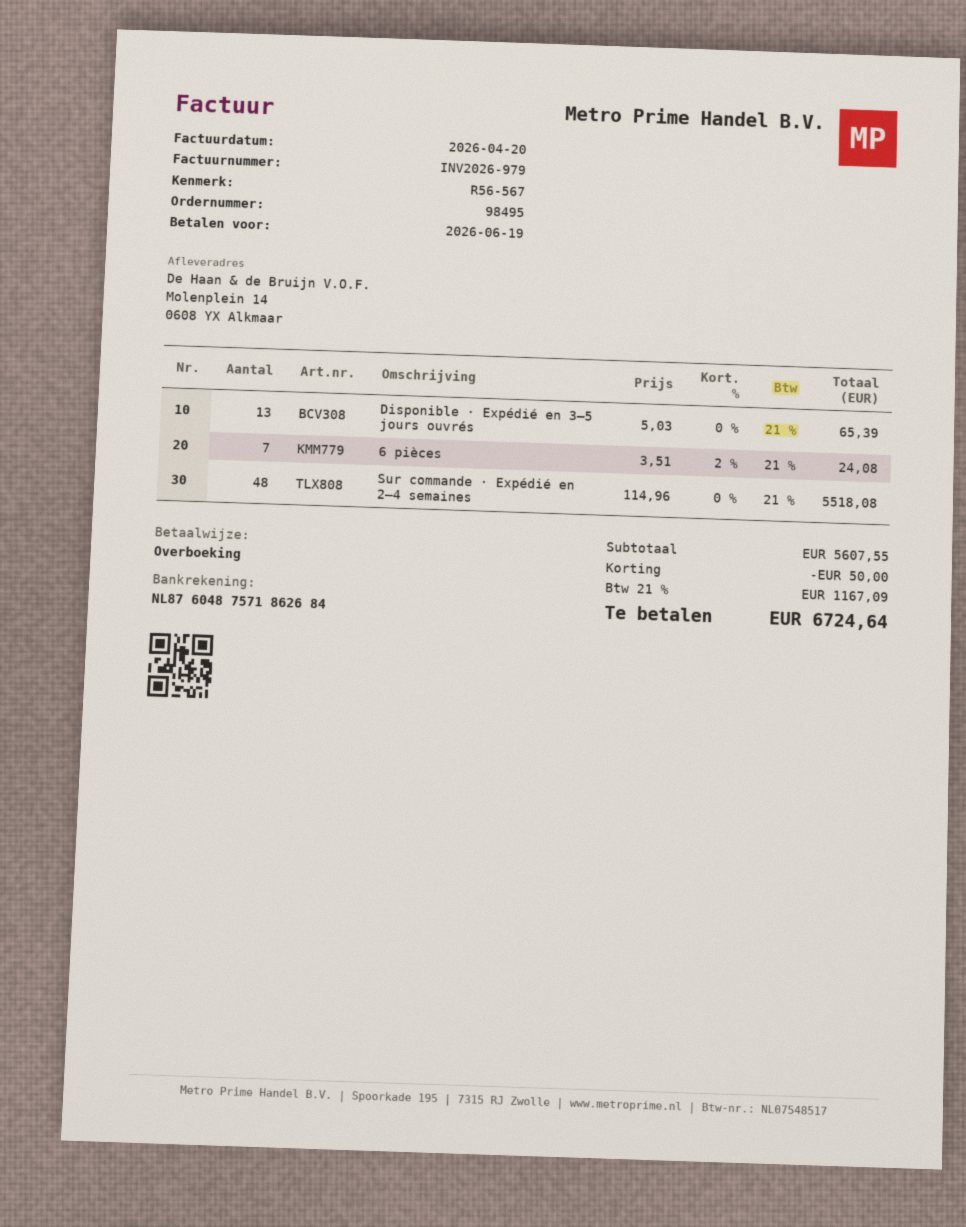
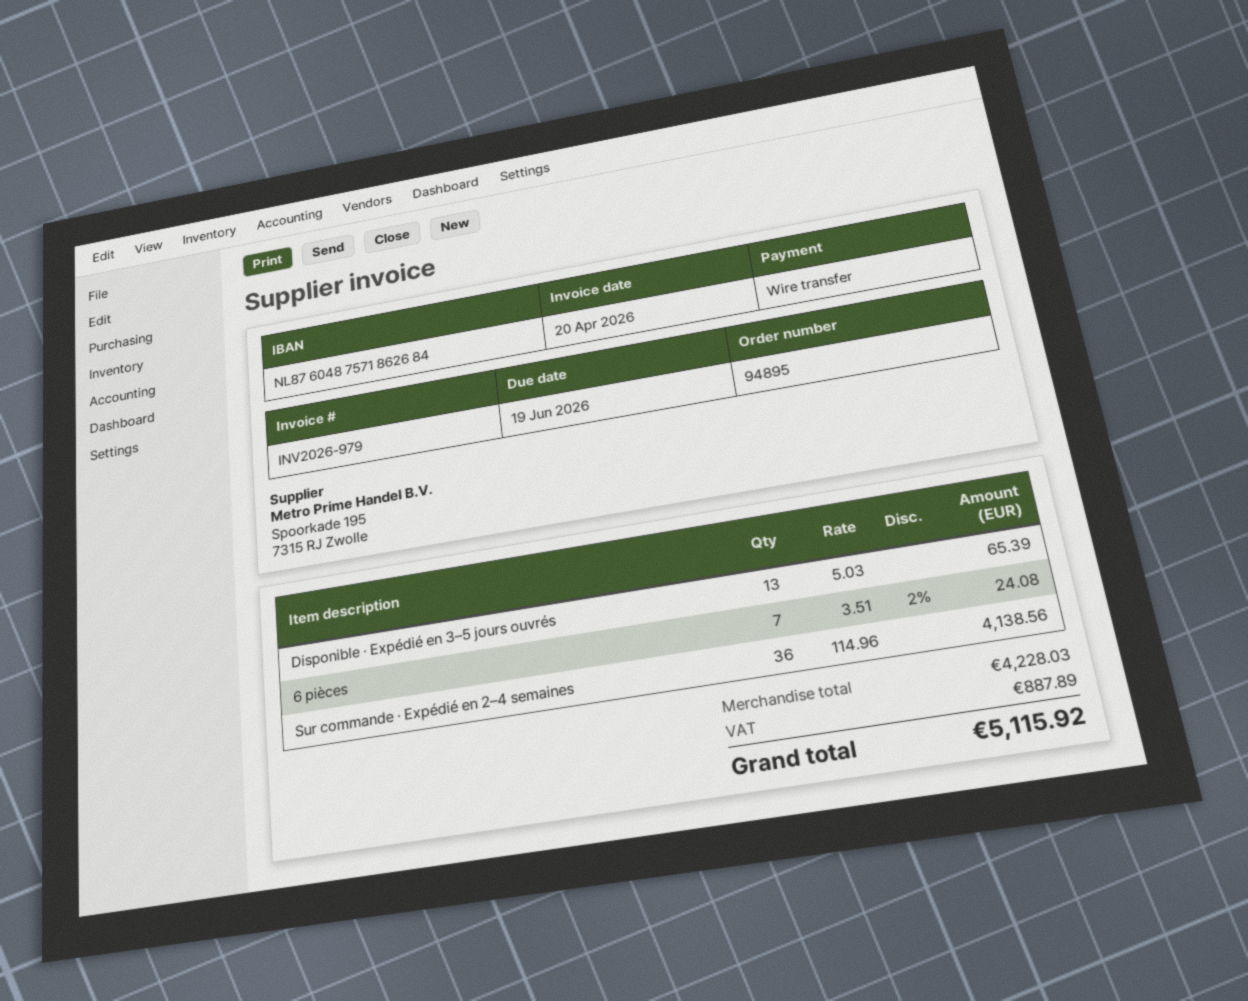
order number: 98495 -> 94895
Sur commande · Expédié en 2–4 semaines: 48 x 114.96 = 5518.08 -> 36 x 114.96 = 4138.56
subtotal: 5607.55 -> 4228.03
discount: 50.00 -> none
tax: 1167.09 -> 887.89
total: 6724.64 -> 5115.92

